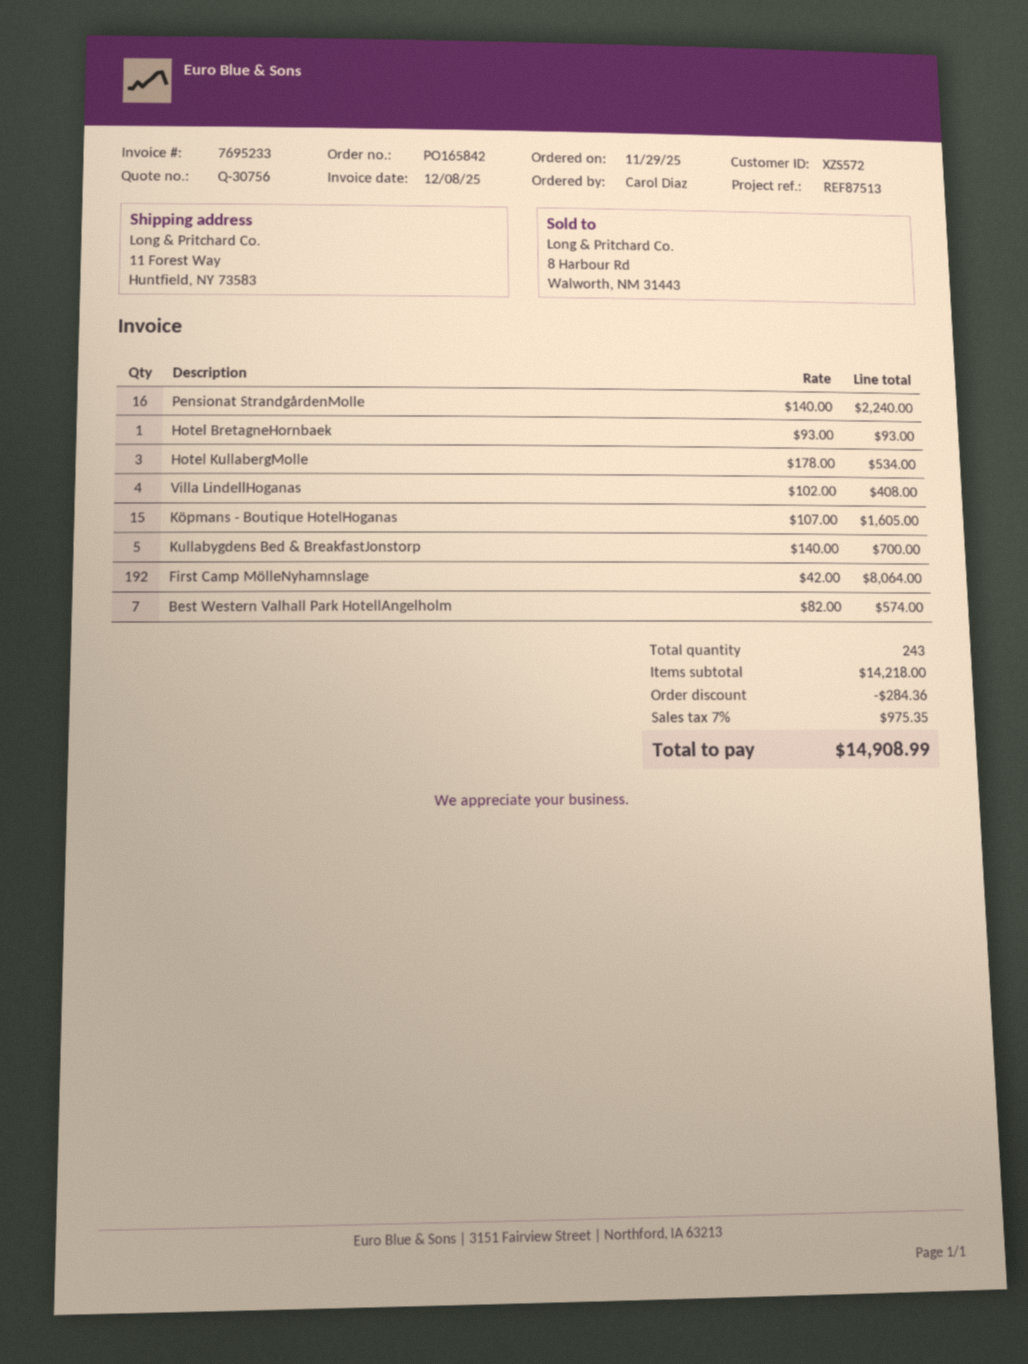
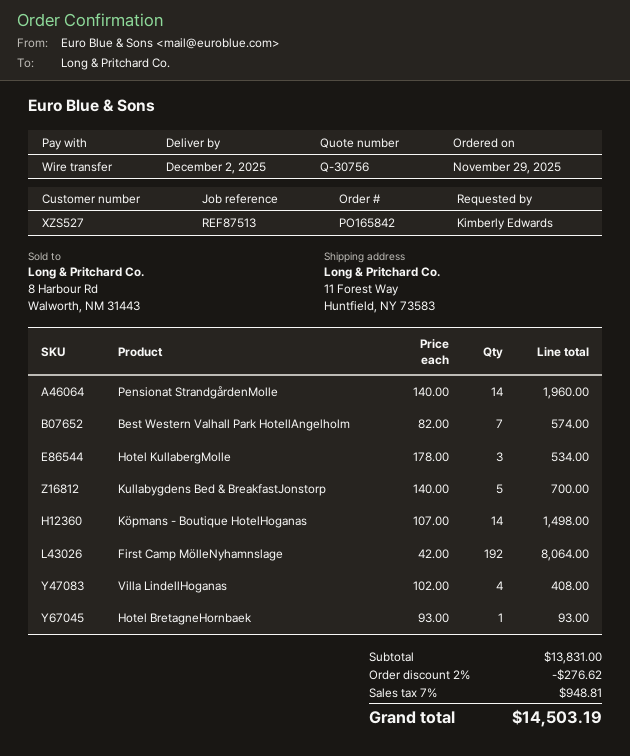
customer number: XZS572 -> XZS527
ordered by: Carol Diaz -> Kimberly Edwards
Pensionat StrandgårdenMolle: 16 x 140.00 = 2240.00 -> 14 x 140.00 = 1960.00
Köpmans - Boutique HotelHoganas: 15 x 107.00 = 1605.00 -> 14 x 107.00 = 1498.00
subtotal: 14218.00 -> 13831.00
discount: 284.36 -> 276.62
tax: 7% = 975.35 -> 7% = 948.81
total: 14908.99 -> 14503.19

